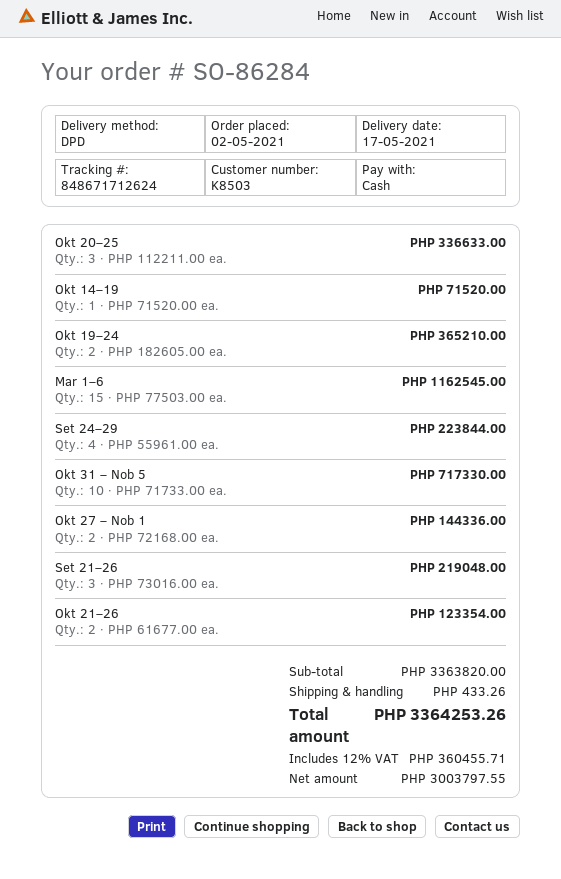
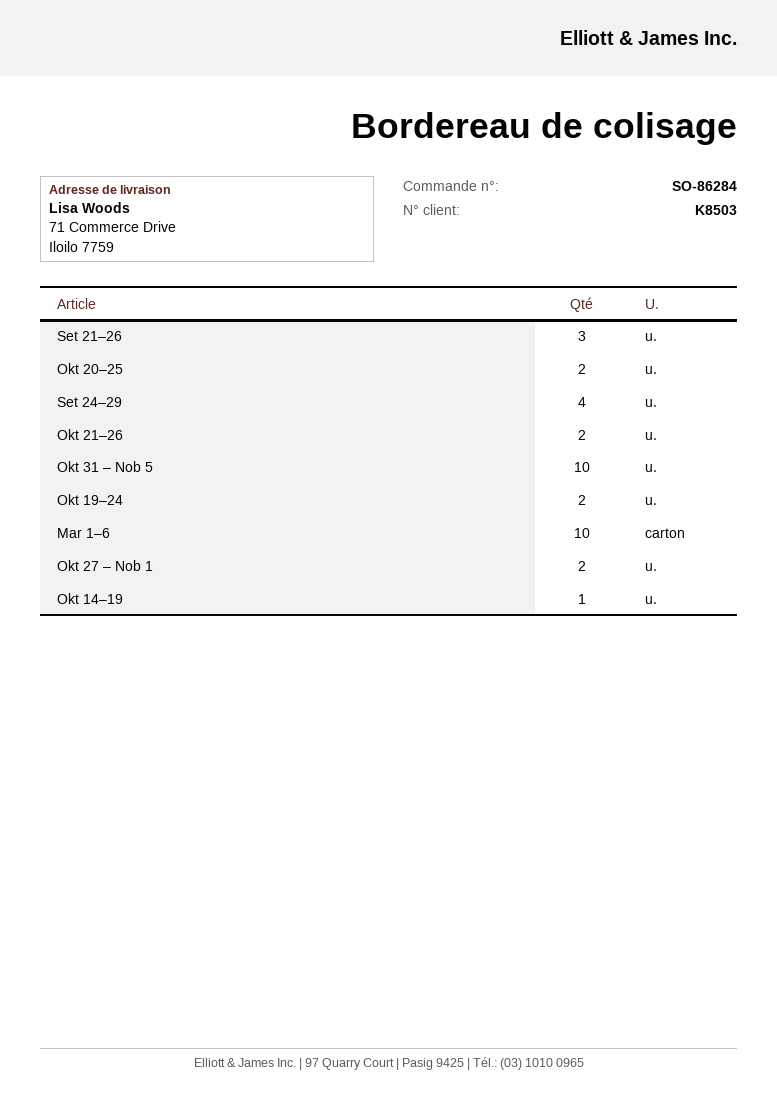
Okt 20–25: 3 -> 2
Mar 1–6: 15 -> 10

